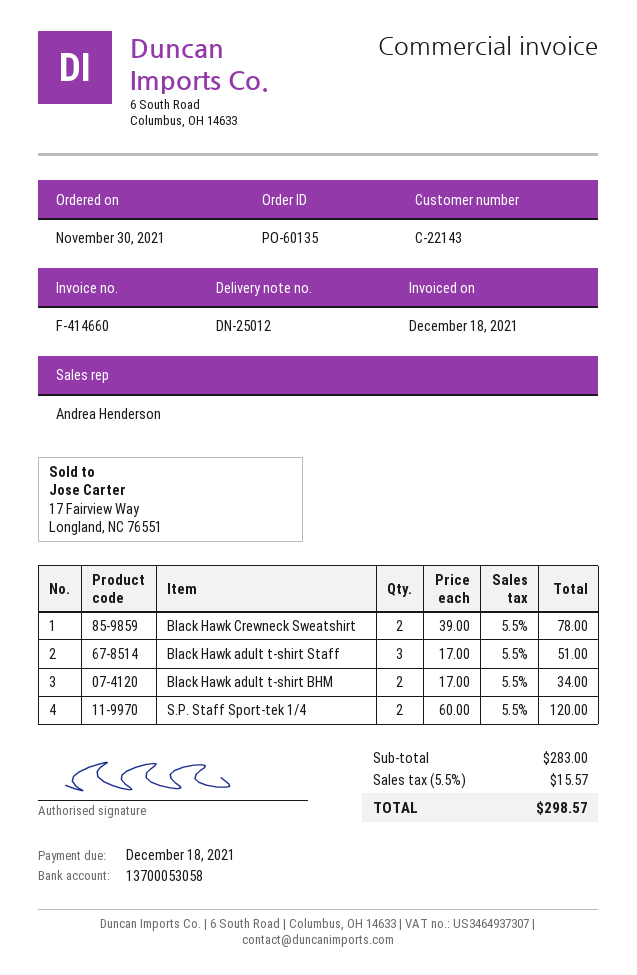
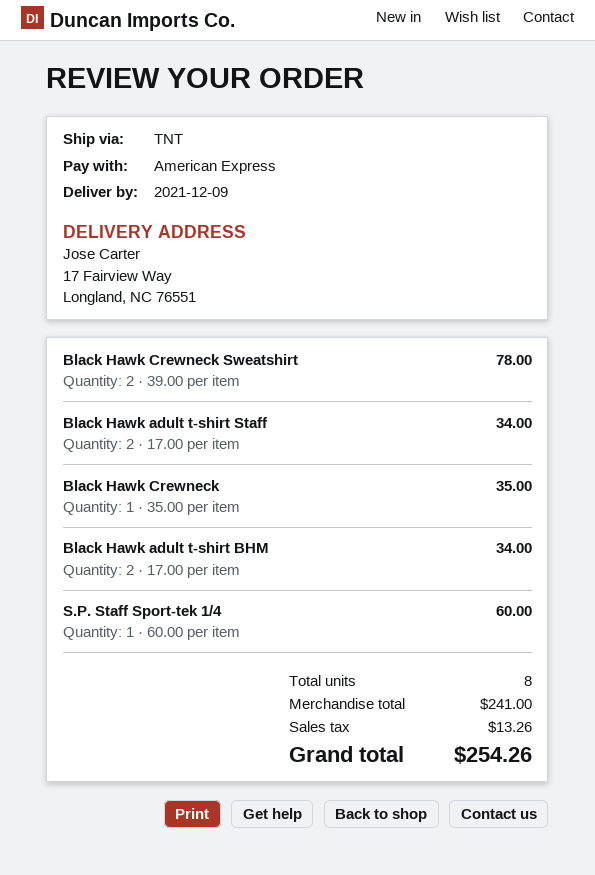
Black Hawk adult t-shirt Staff: 3 x 17.00 = 51.00 -> 2 x 17.00 = 34.00
S.P. Staff Sport-tek 1/4: 2 x 60.00 = 120.00 -> 1 x 60.00 = 60.00
Black Hawk Crewneck: none -> 1 x 35.00 = 35.00
subtotal: 283.00 -> 241.00
tax: 15.57 -> 13.26
total: 298.57 -> 254.26

